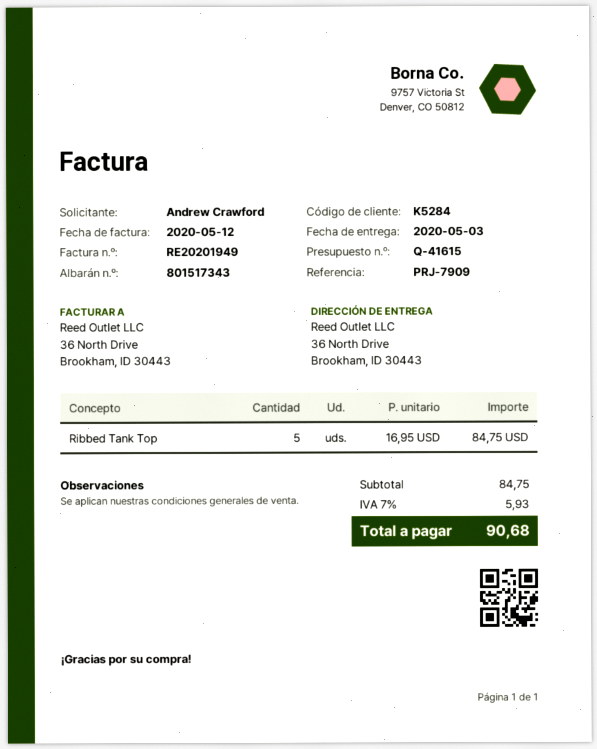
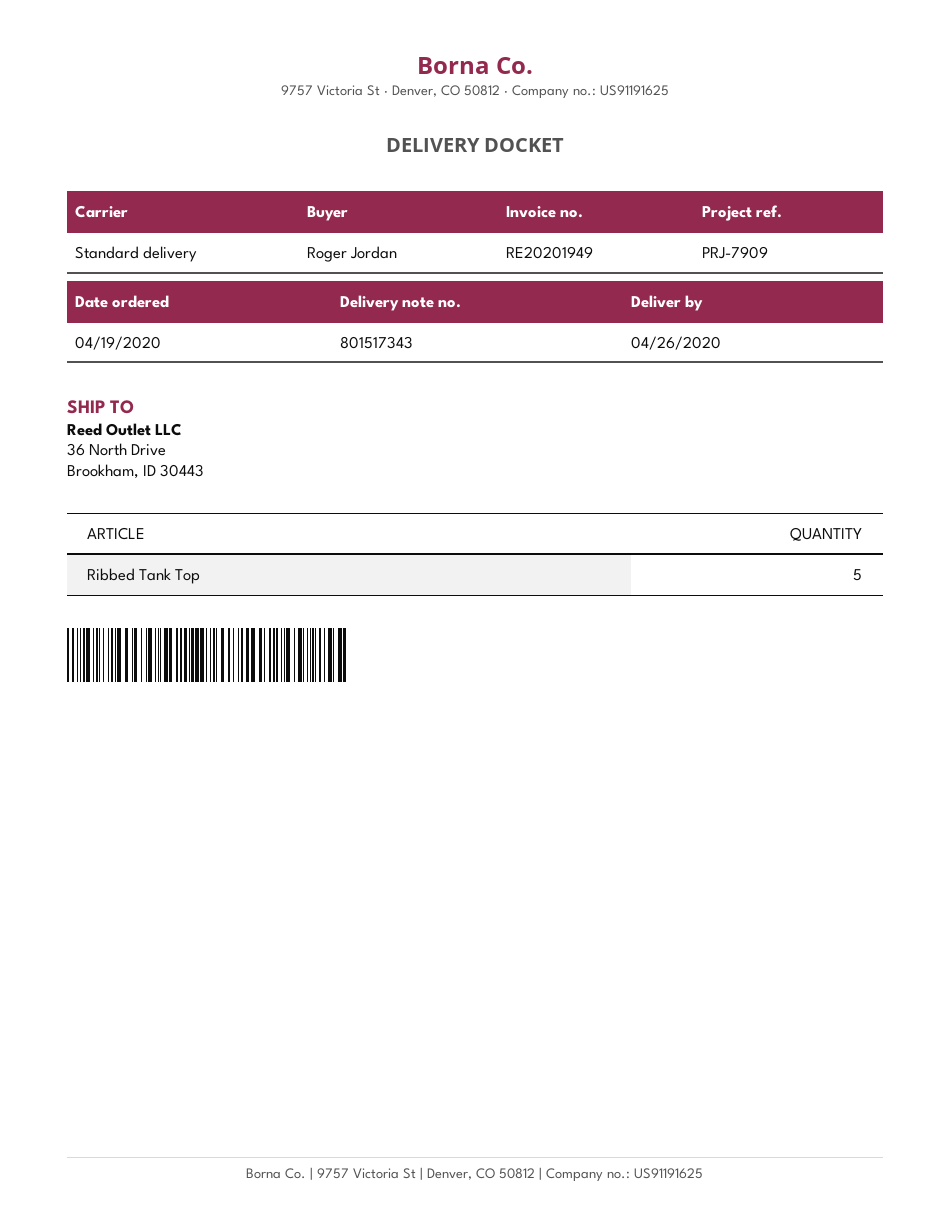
delivery date: 2020-05-03 -> 2020-04-26
ordered by: Andrew Crawford -> Roger Jordan

